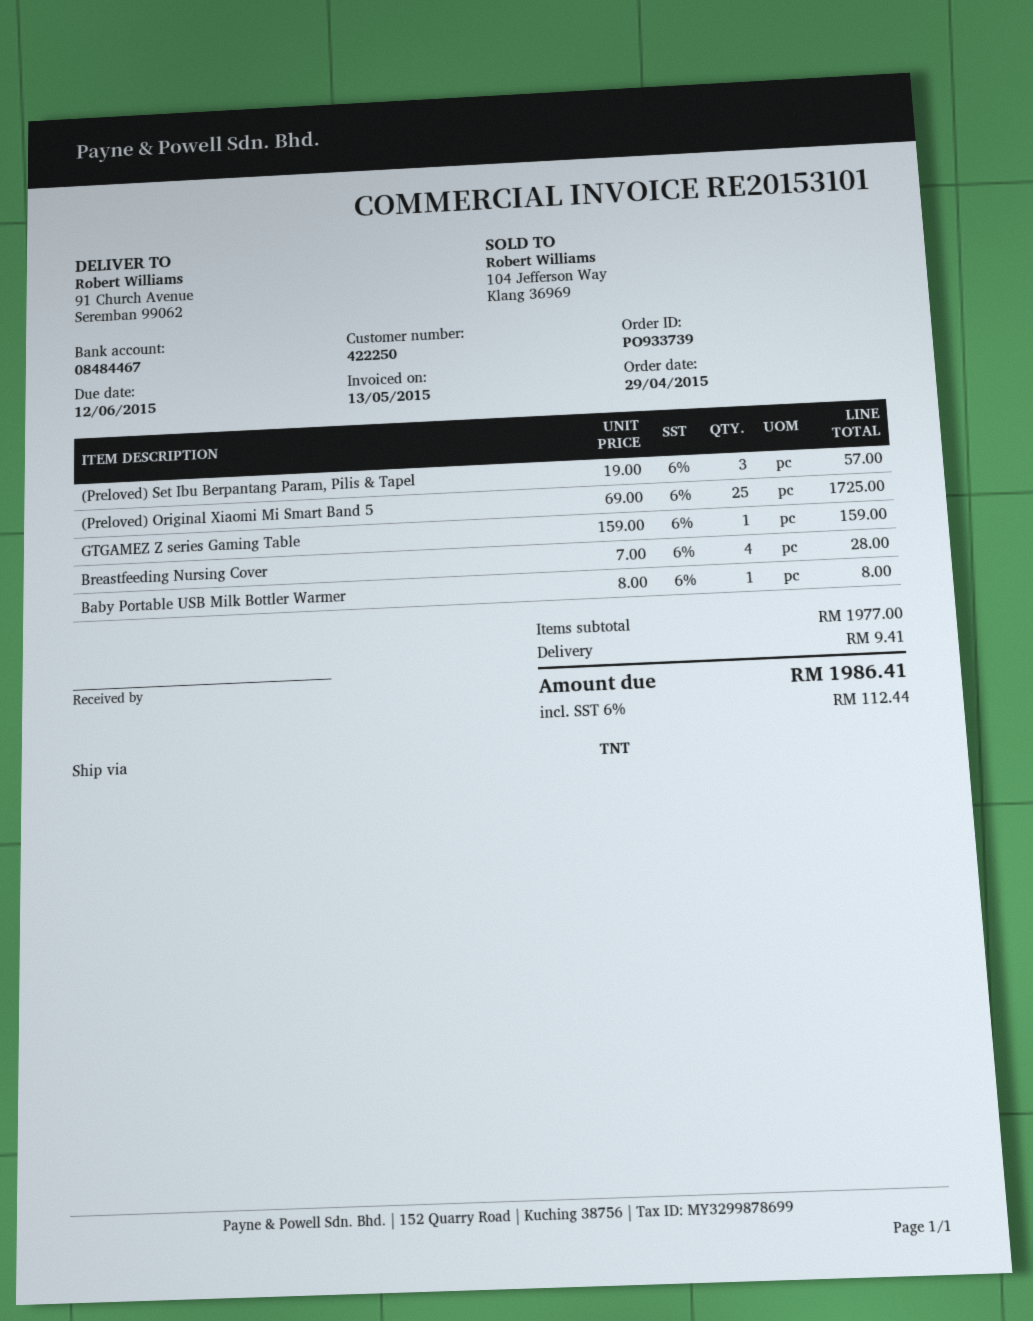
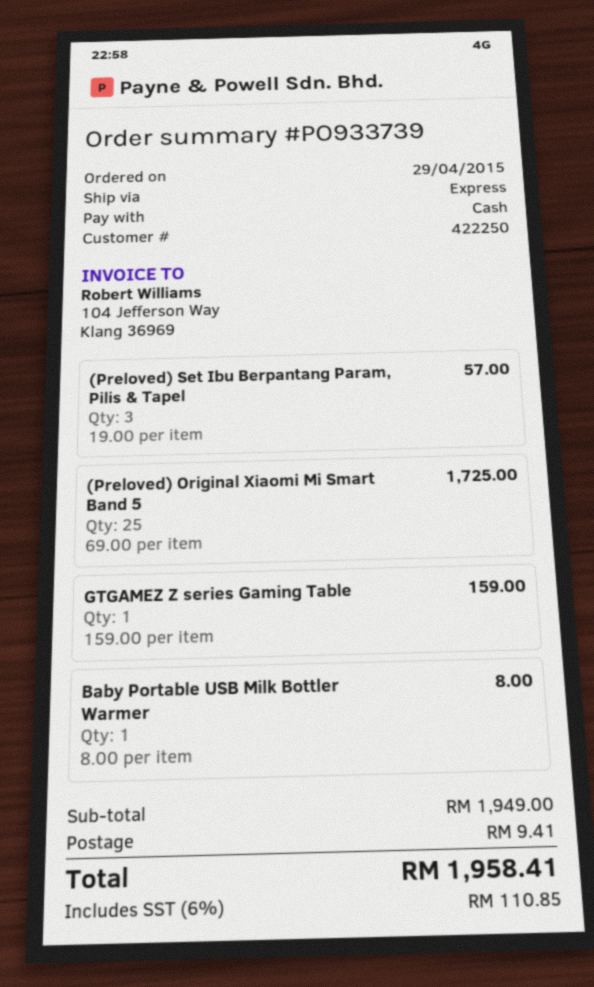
shipping method: TNT -> express
Breastfeeding Nursing Cover: 4 x 7.00 = 28.00 -> none
subtotal: 1977.00 -> 1949.00
tax: 6% = 112.44 -> 6% = 110.85
total: 1986.41 -> 1958.41

